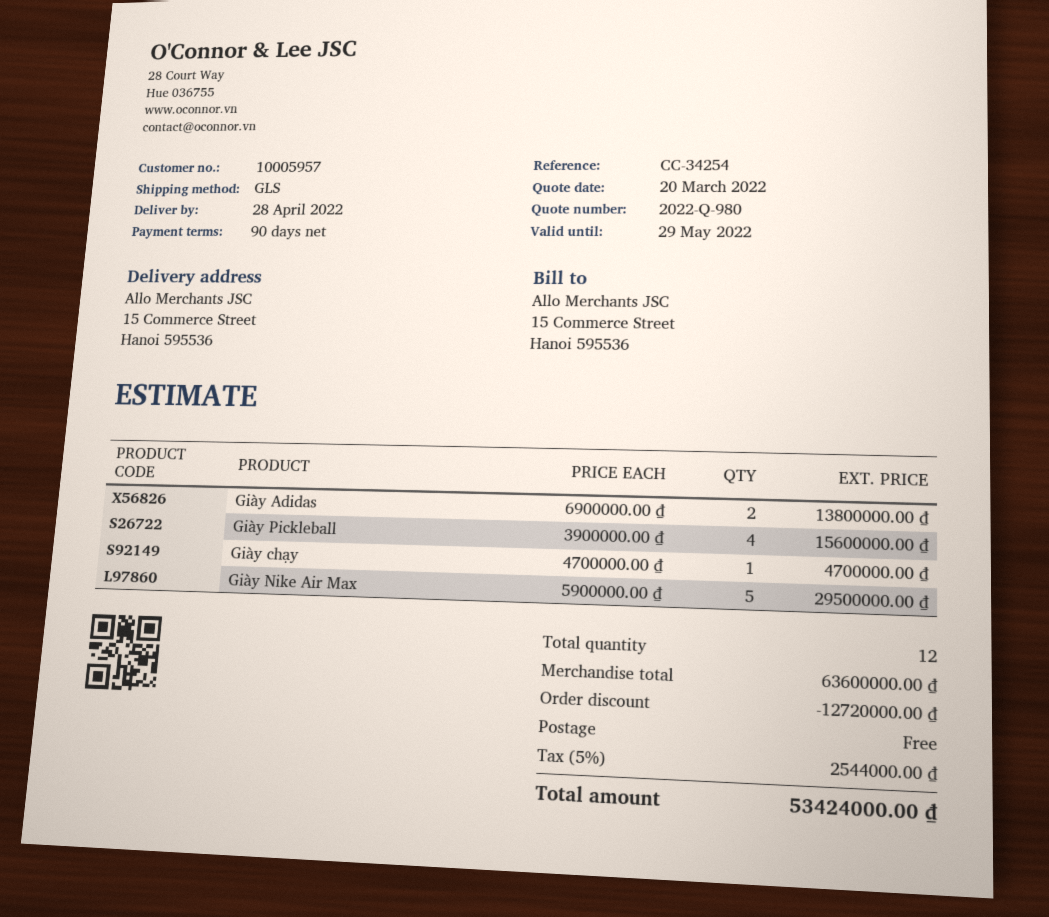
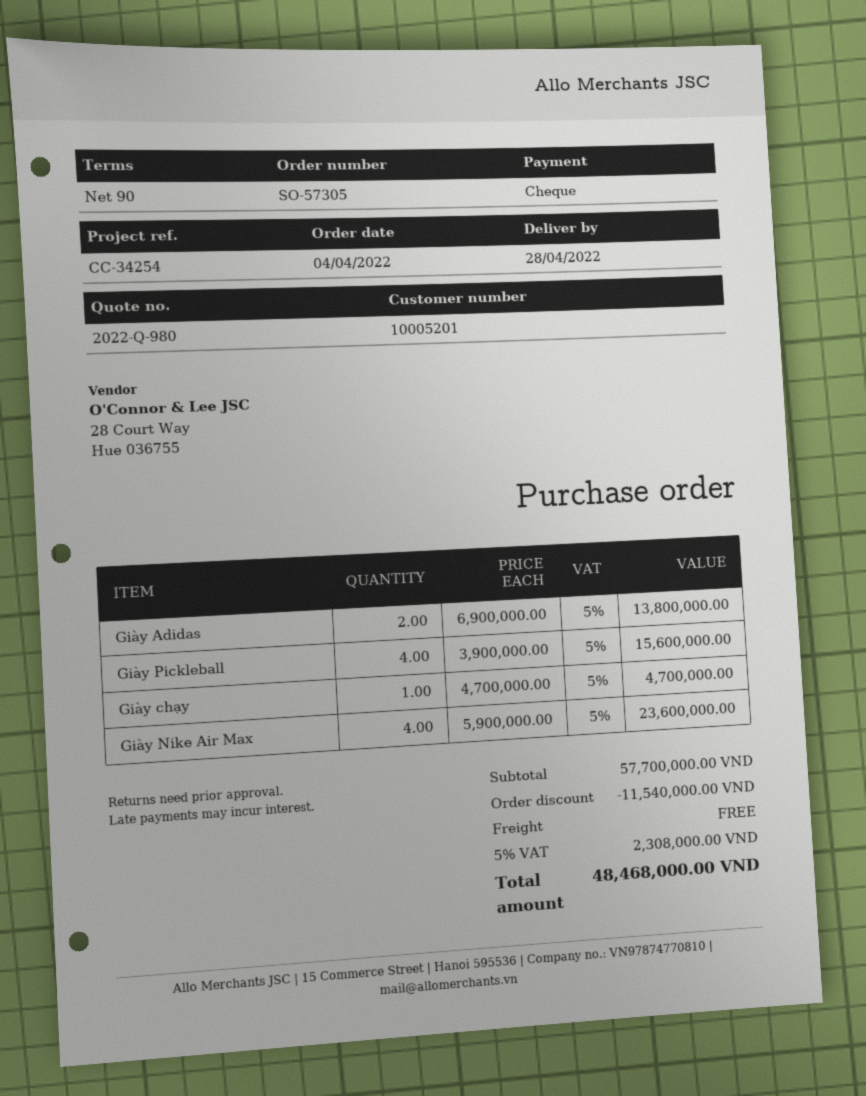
customer number: 10005957 -> 10005201
Giày Nike Air Max: 5 x 5900000.00 = 29500000.00 -> 4 x 5900000.00 = 23600000.00
subtotal: 63600000.00 -> 57700000.00
discount: 12720000.00 -> 11540000.00
tax: 5% = 2544000.00 -> 5% = 2308000.00
total: 53424000.00 -> 48468000.00

